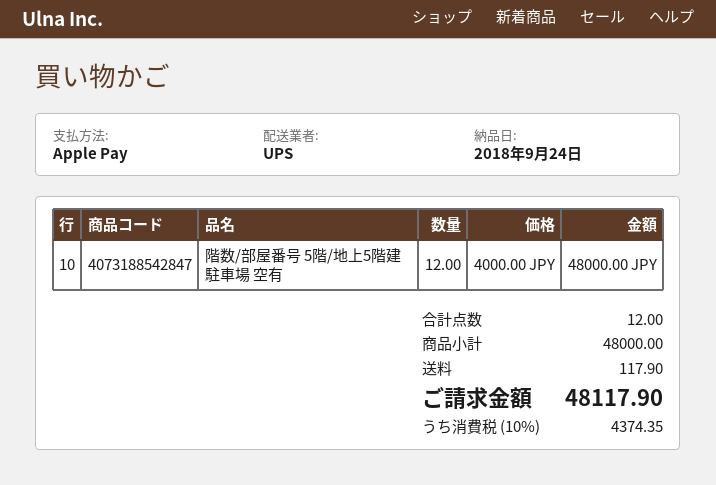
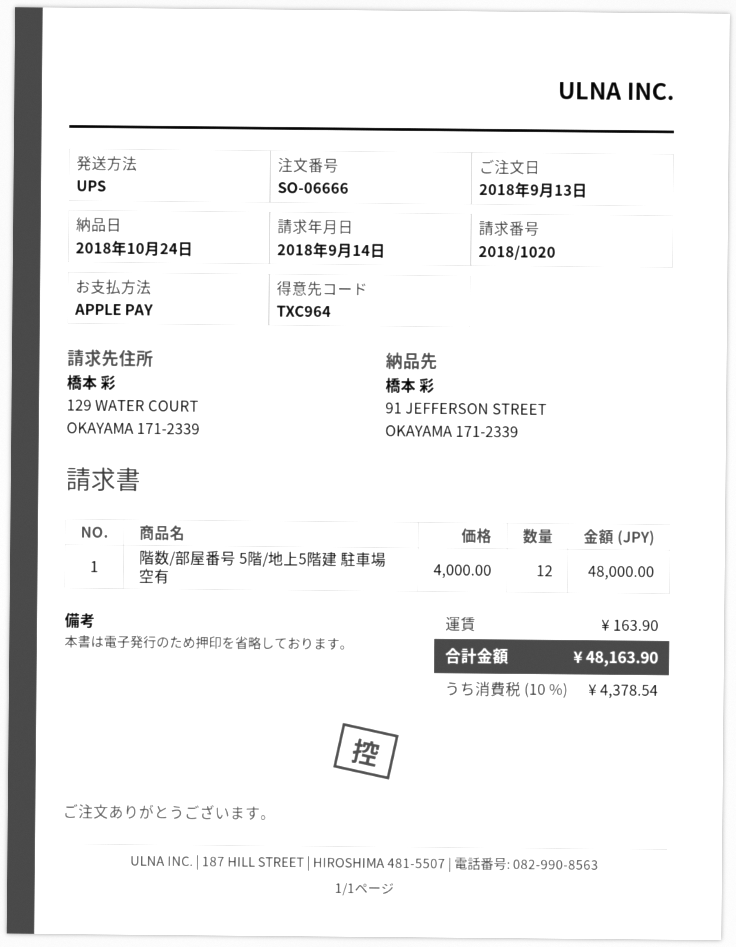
delivery date: 2018-09-24 -> 2018-10-24
shipping: 117.90 -> 163.90
tax: 10% = 4374.35 -> 10% = 4378.54
total: 48117.90 -> 48163.90

